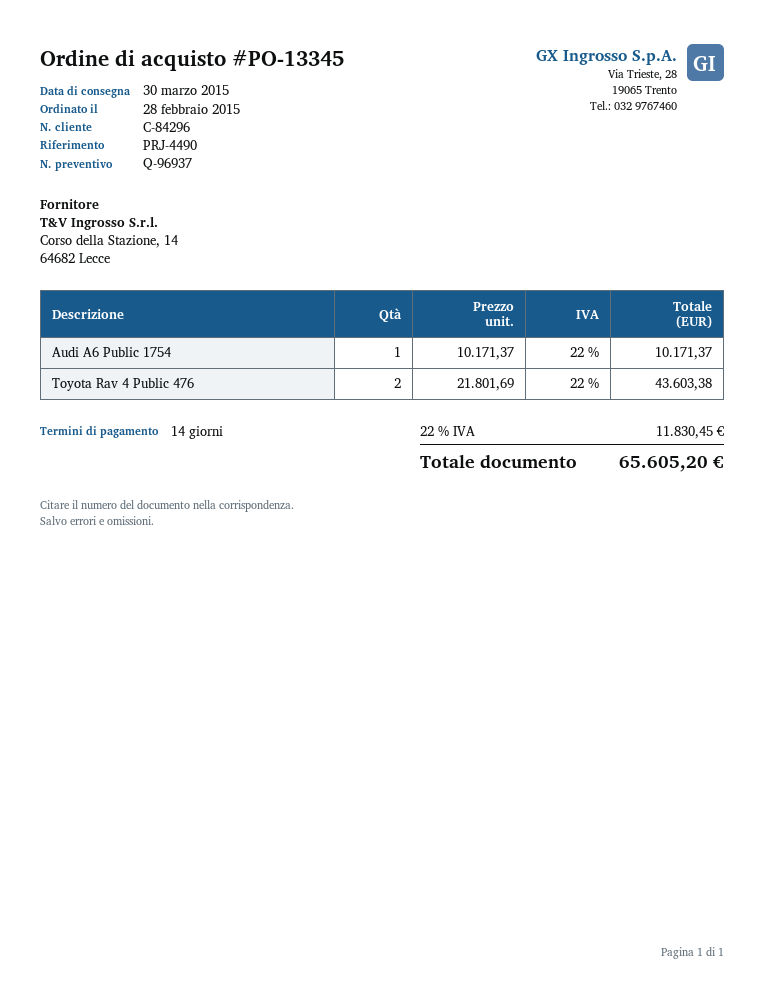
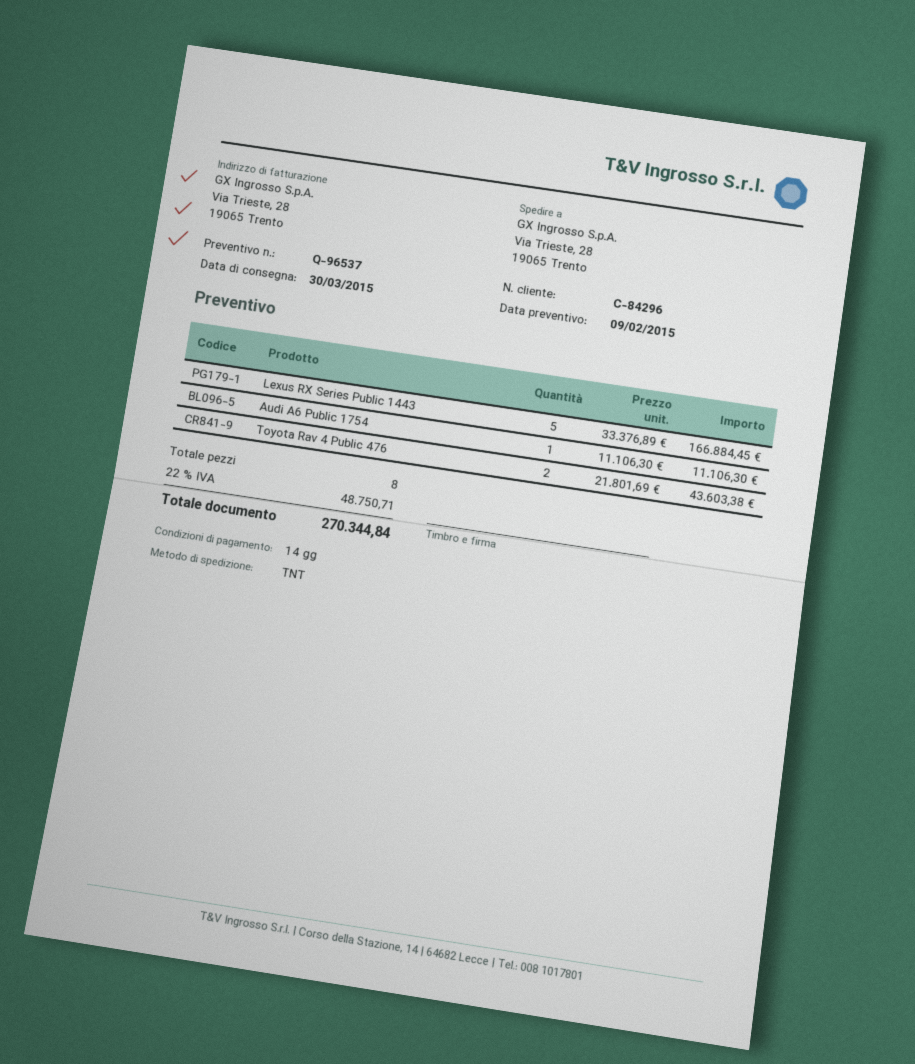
quote number: Q-96937 -> Q-96537
Audi A6 Public 1754: 1 x 10171.37 = 10171.37 -> 1 x 11106.30 = 11106.30
Lexus RX Series Public 1443: none -> 5 x 33376.89 = 166884.45
tax: 22% = 11830.45 -> 22% = 48750.71
total: 65605.20 -> 270344.84

